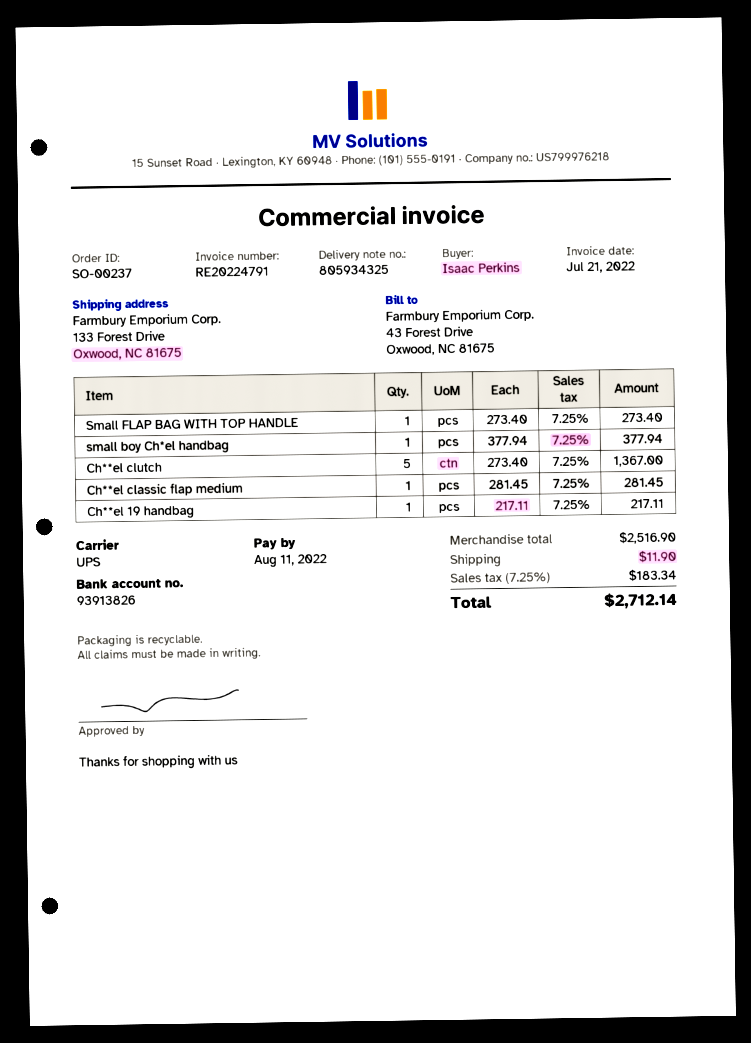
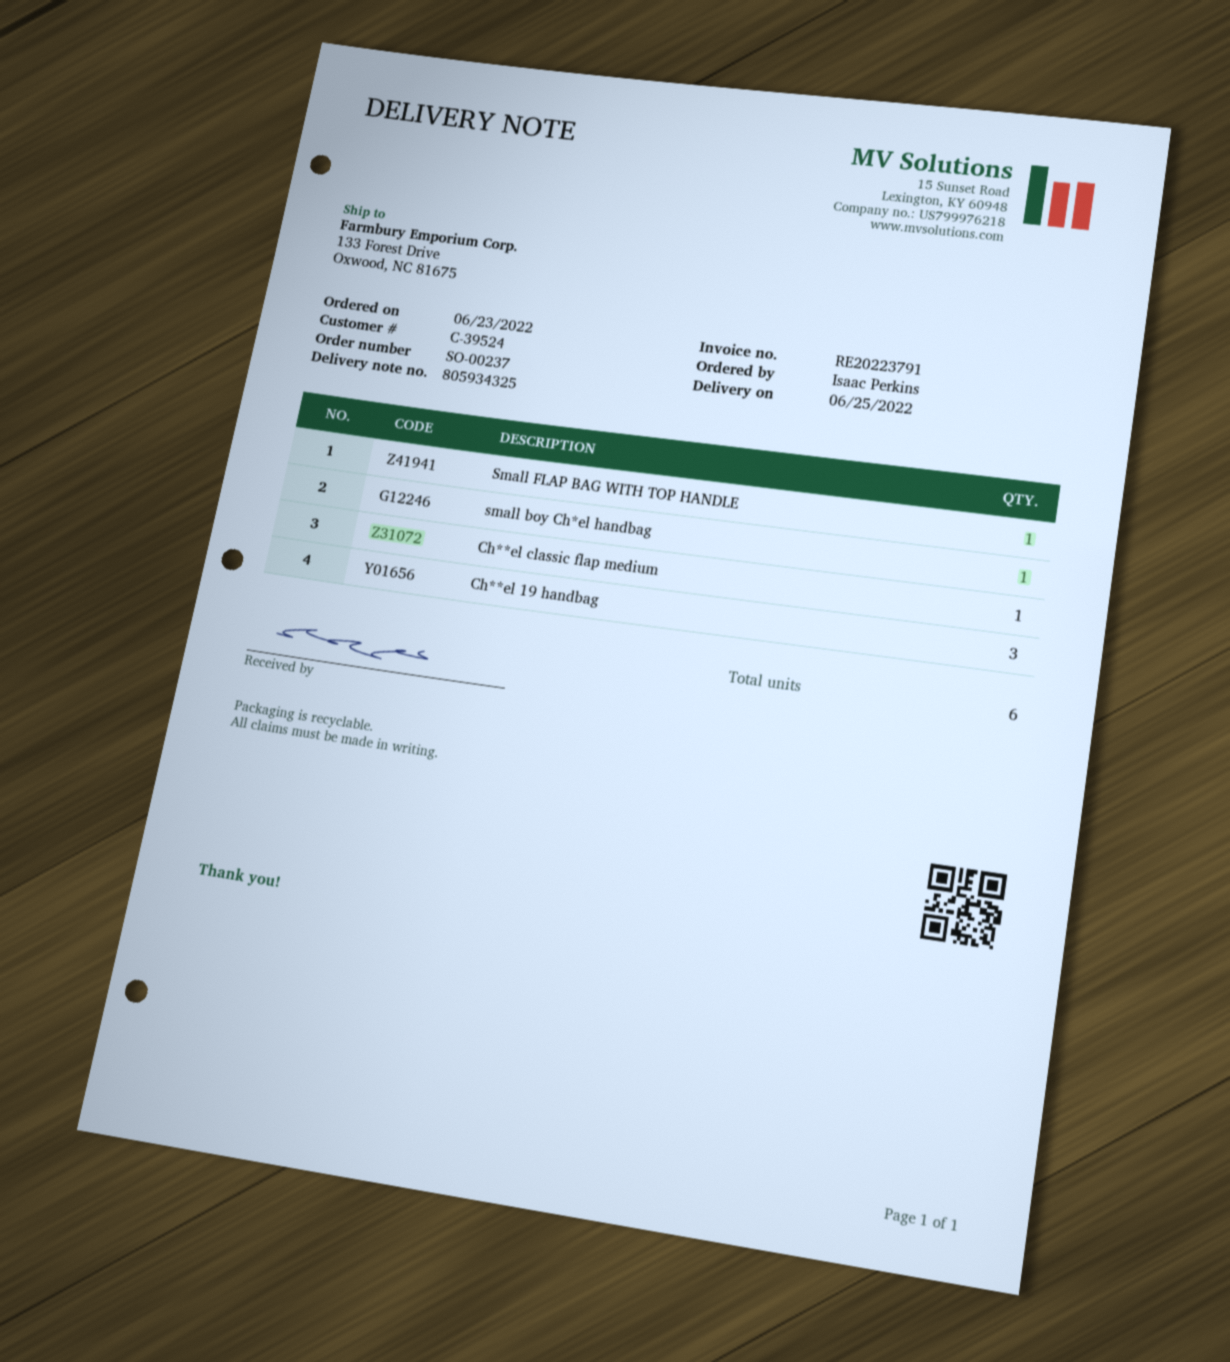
invoice number: RE20224791 -> RE20223791
Ch**el clutch: 5 -> none
Ch**el 19 handbag: 1 -> 3

